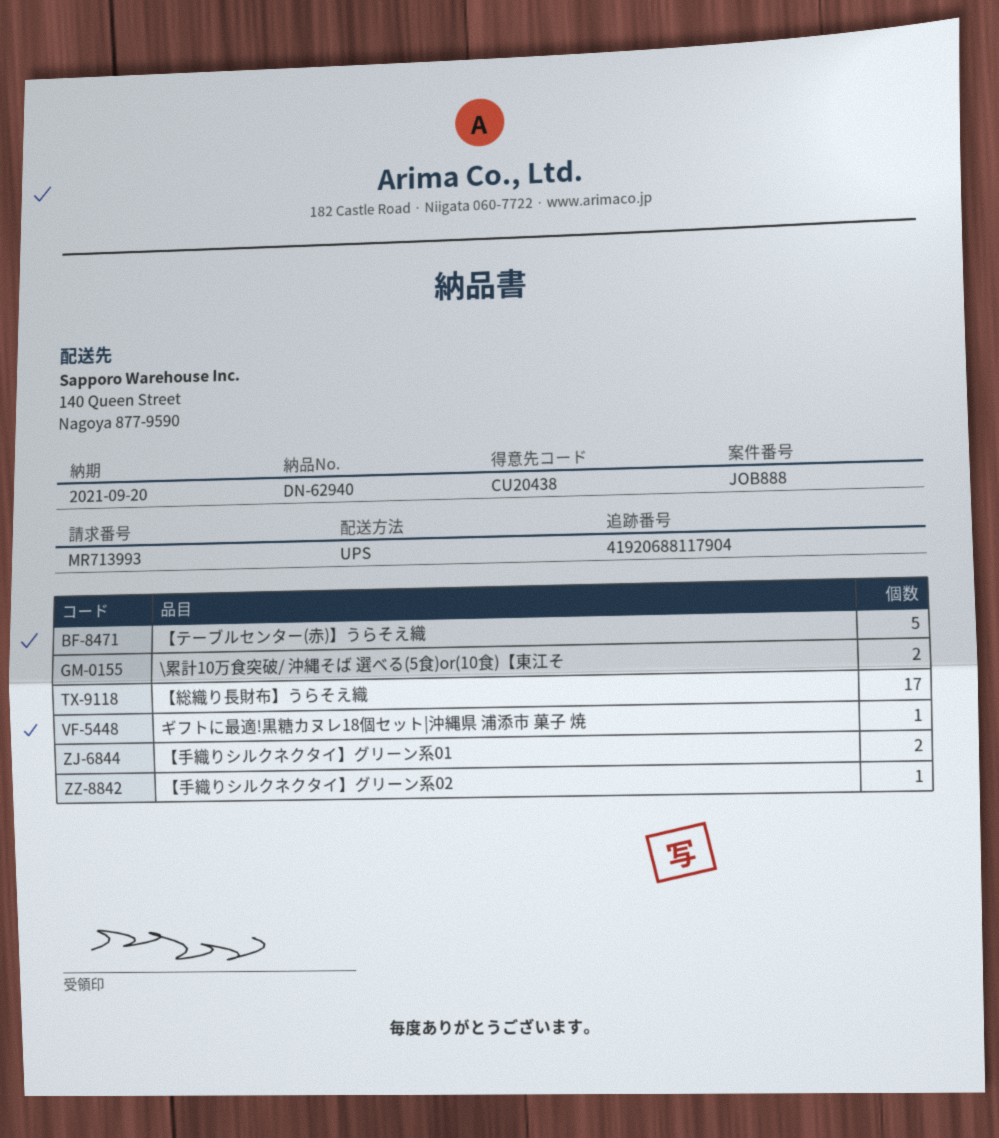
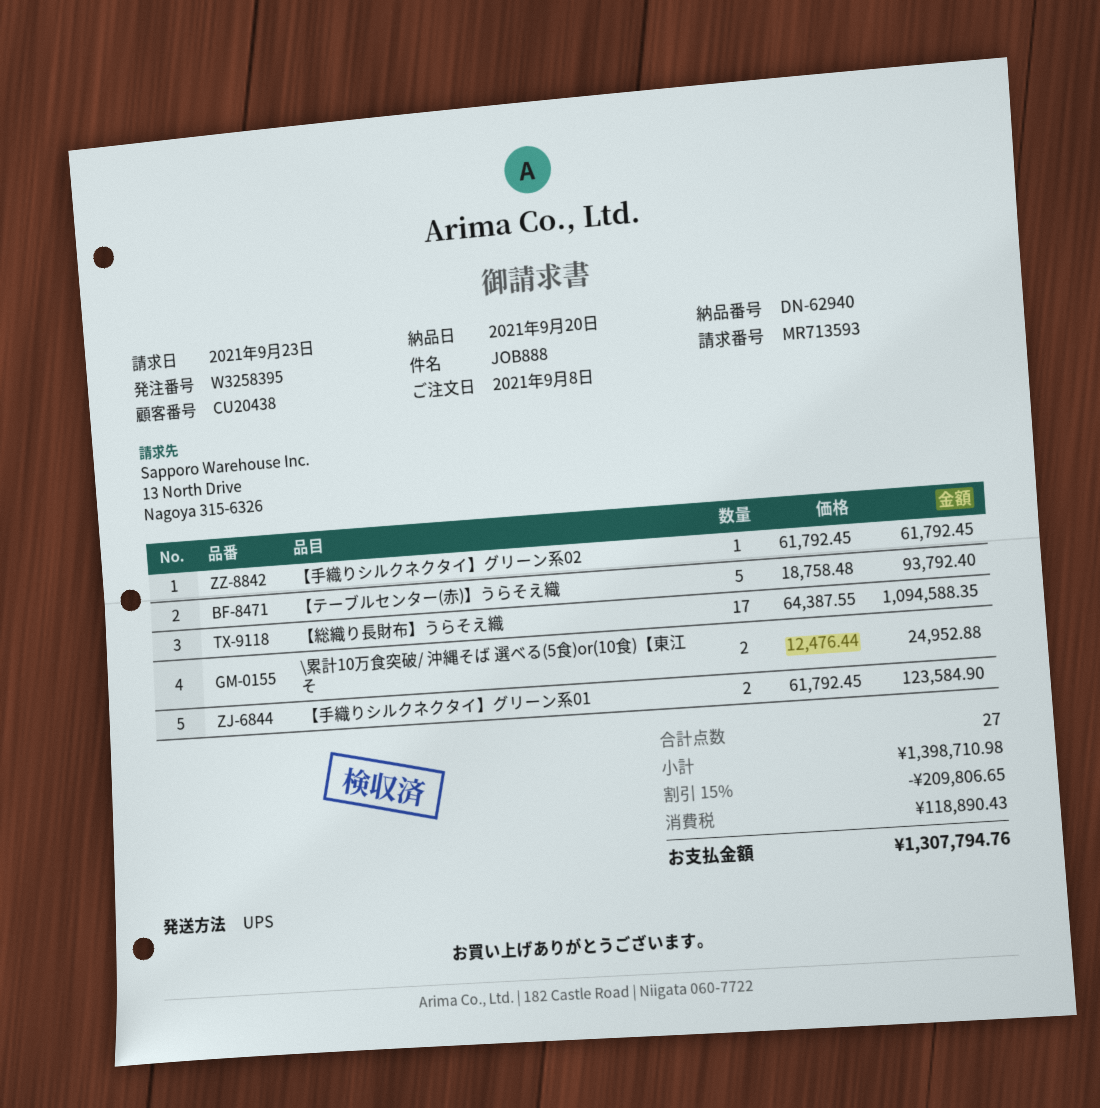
invoice number: MR713993 -> MR713593
ギフトに最適!黒糖カヌレ18個セット|沖縄県 浦添市 菓子 焼: 1 -> none

